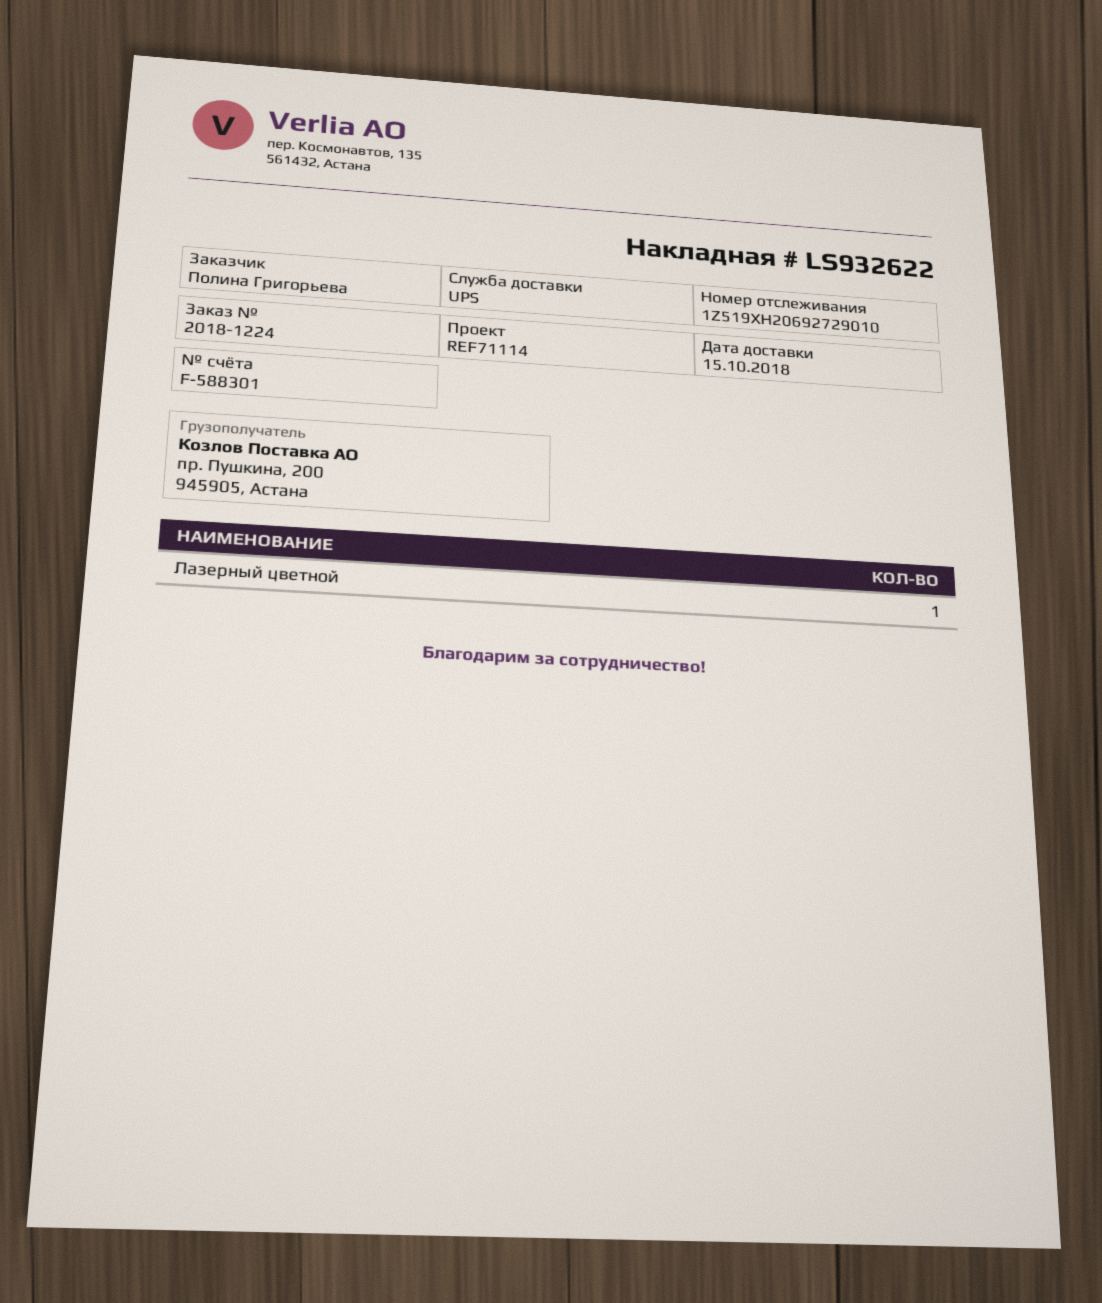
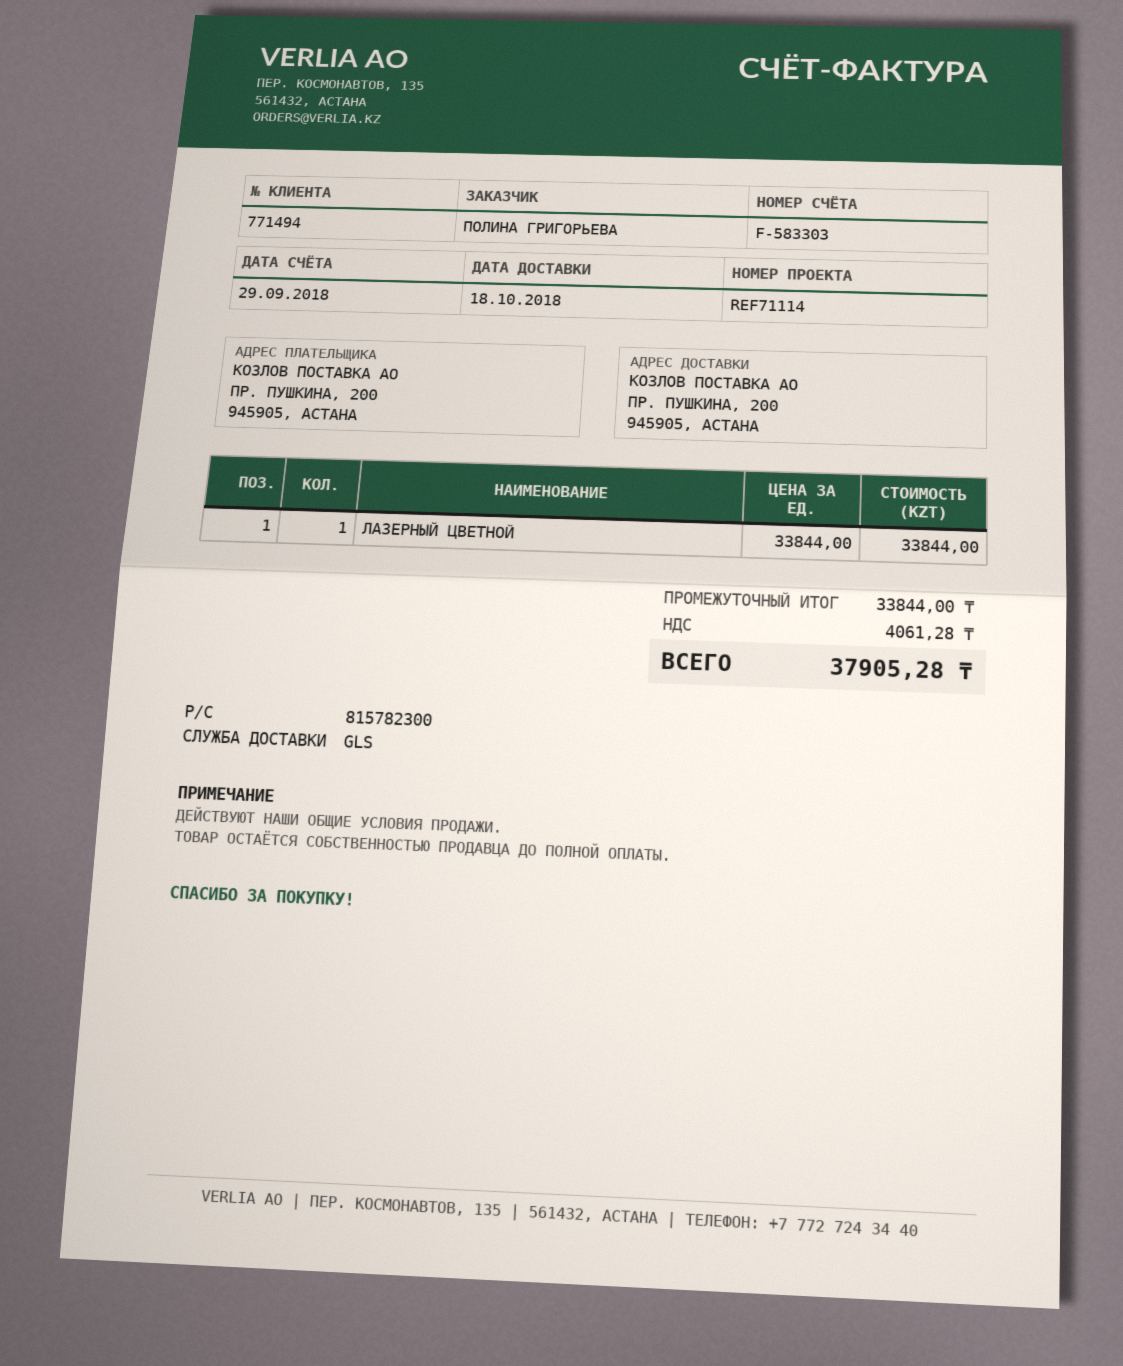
delivery date: 2018-10-15 -> 2018-10-18
invoice number: F-588301 -> F-583303
shipping method: UPS -> GLS

